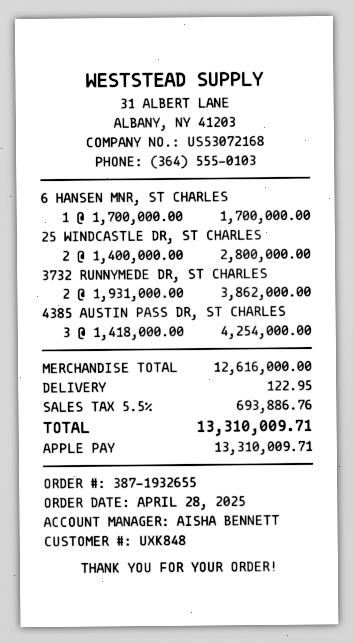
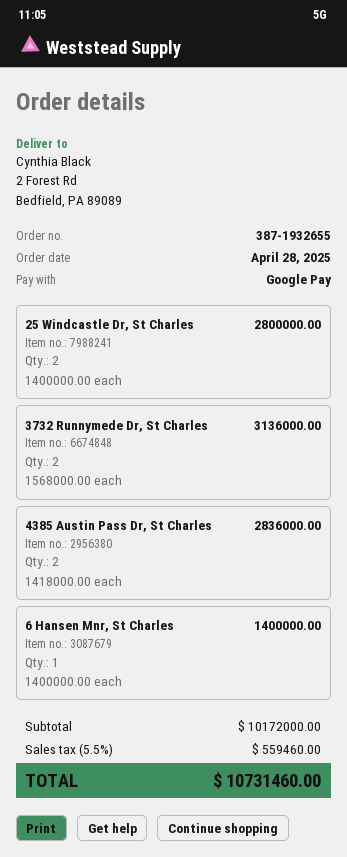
payment method: Apple Pay -> Google Pay
6 HANSEN MNR, ST CHARLES: 1 x 1700000.00 = 1700000.00 -> 1 x 1400000.00 = 1400000.00
3732 RUNNYMEDE DR, ST CHARLES: 2 x 1931000.00 = 3862000.00 -> 2 x 1568000.00 = 3136000.00
4385 AUSTIN PASS DR, ST CHARLES: 3 x 1418000.00 = 4254000.00 -> 2 x 1418000.00 = 2836000.00
subtotal: 12616000.00 -> 10172000.00
shipping: 122.95 -> none
tax: 5.5% = 693886.76 -> 5.5% = 559460.00
total: 13310009.71 -> 10731460.00

